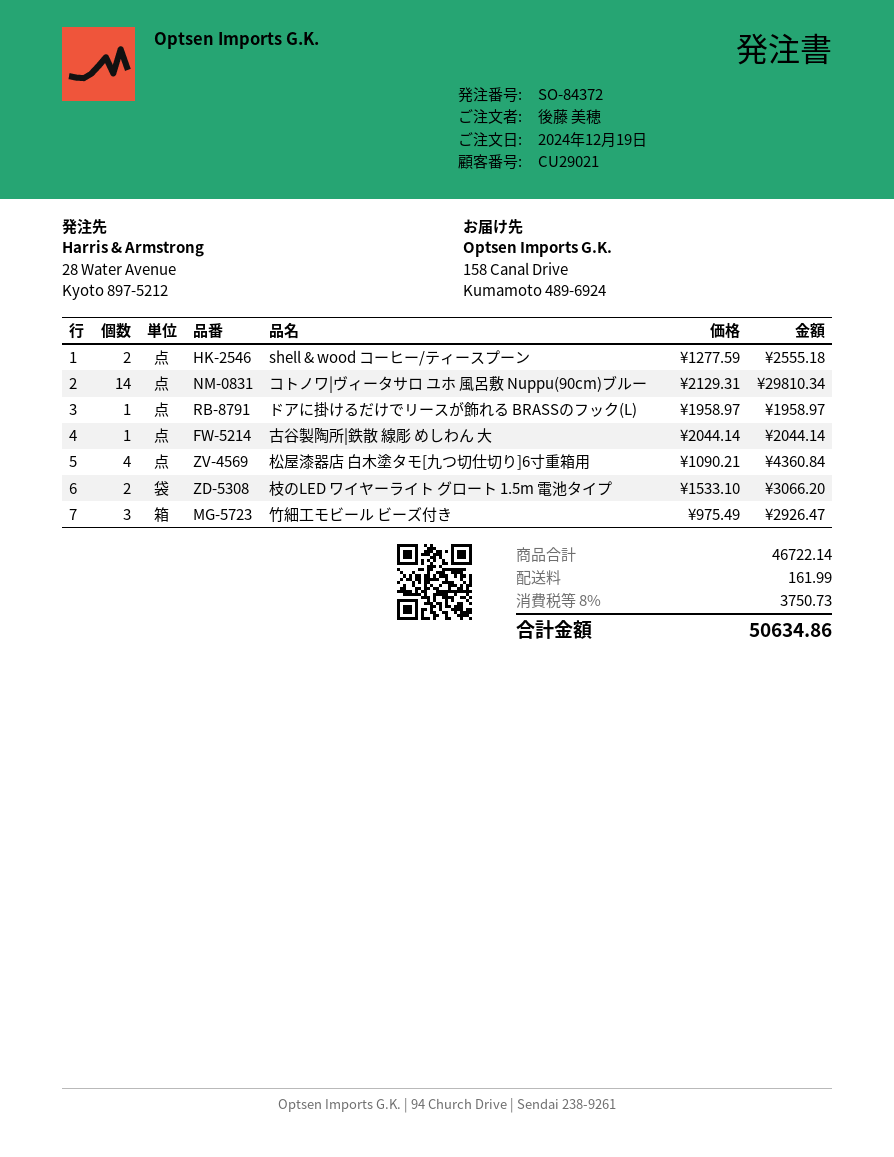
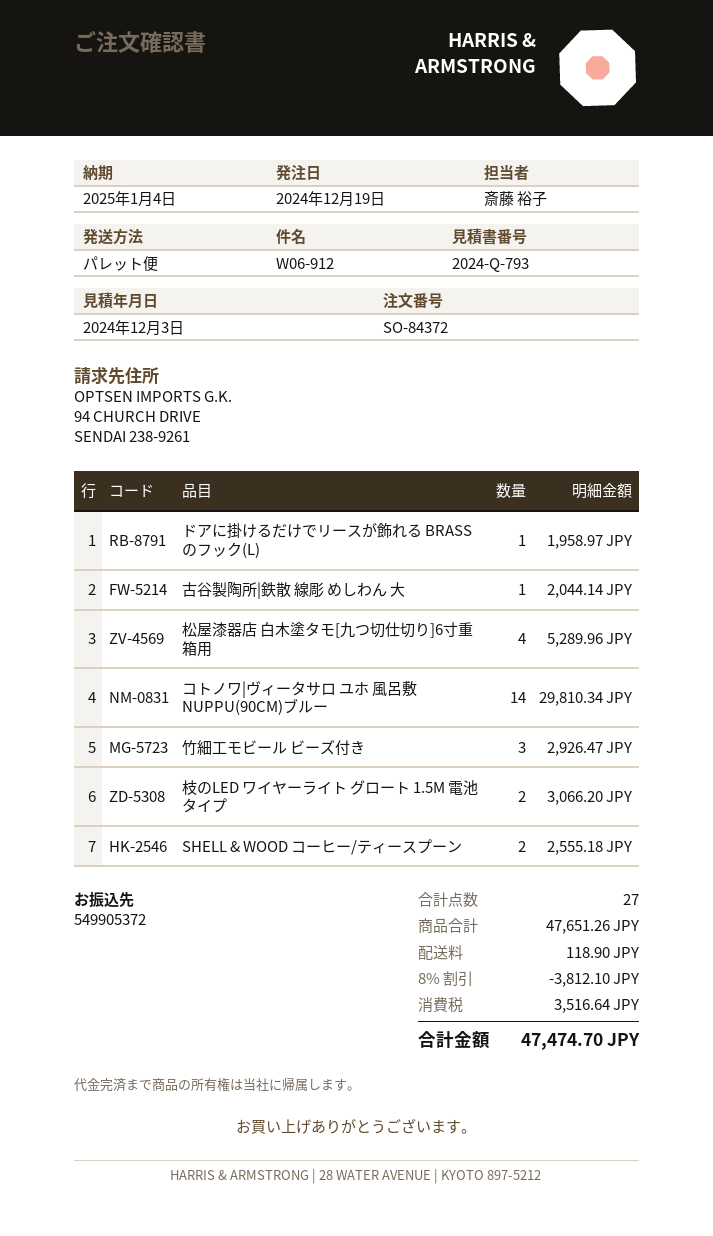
松屋漆器店 白木塗タモ[九つ切仕切り]6寸重箱用: 4 for 4360.84 -> 4 for 5289.96
subtotal: 46722.14 -> 47651.26
discount: none -> 8% = 3812.10
shipping: 161.99 -> 118.90
tax: 3750.73 -> 3516.64
total: 50634.86 -> 47474.70

